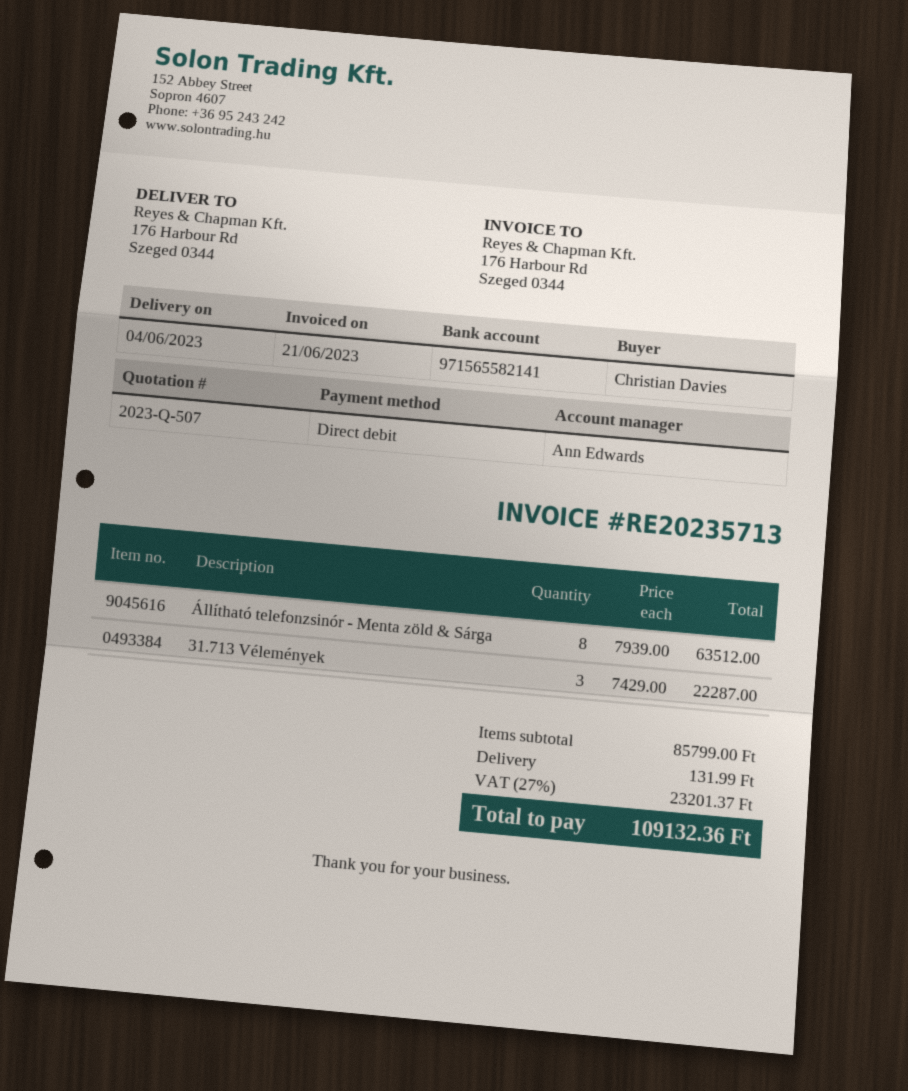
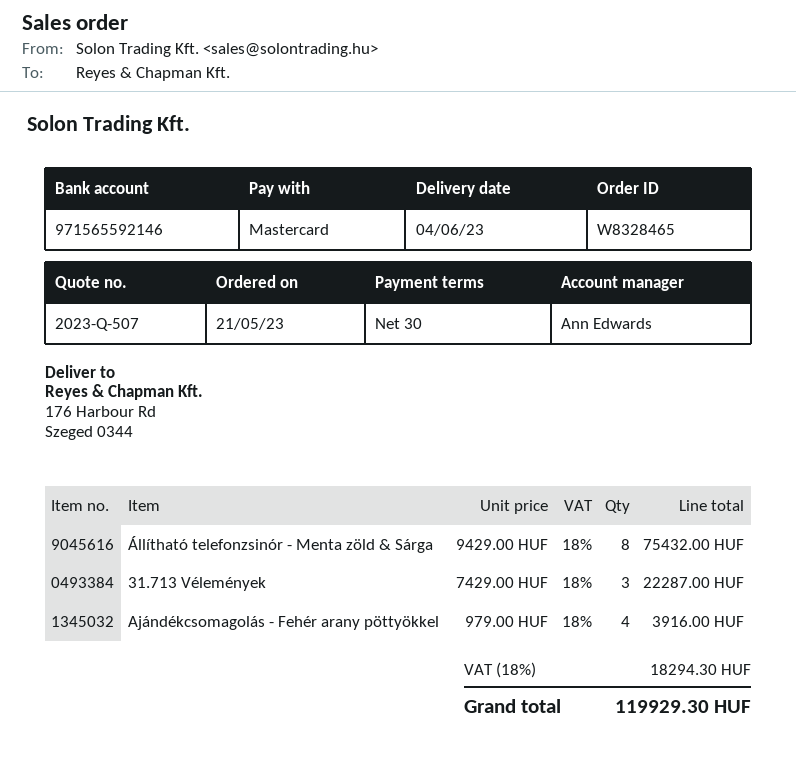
payment method: direct debit -> Mastercard
bank account: 971565582141 -> 971565592146
Állítható telefonzsinór - Menta zöld & Sárga: 8 x 7939.00 = 63512.00 -> 8 x 9429.00 = 75432.00
Ajándékcsomagolás - Fehér arany pöttyökkel: none -> 4 x 979.00 = 3916.00
shipping: 131.99 -> none
tax: 27% = 23201.37 -> 18% = 18294.30
total: 109132.36 -> 119929.30

